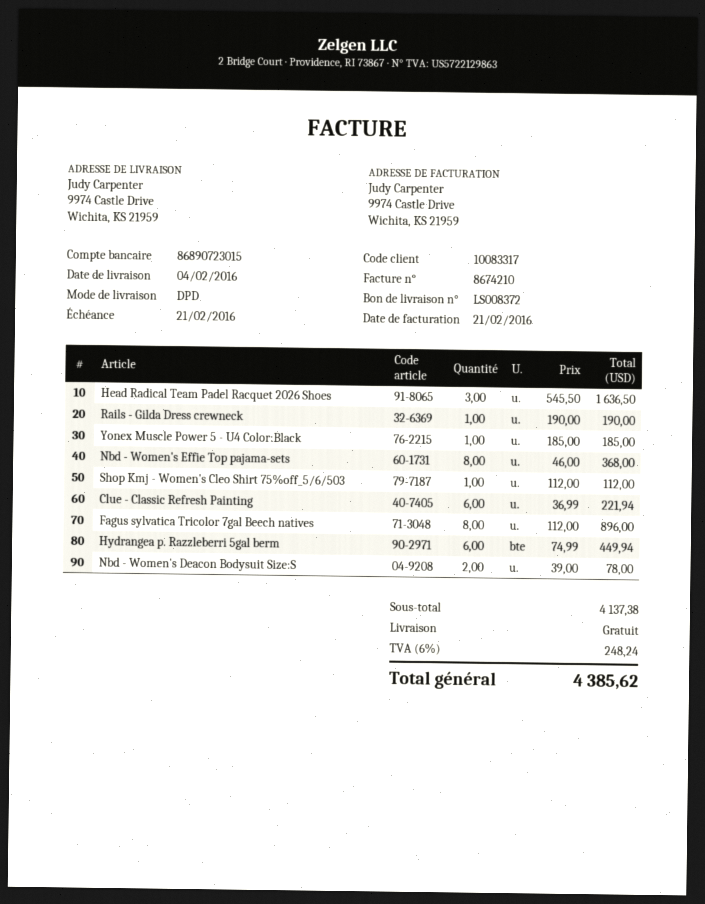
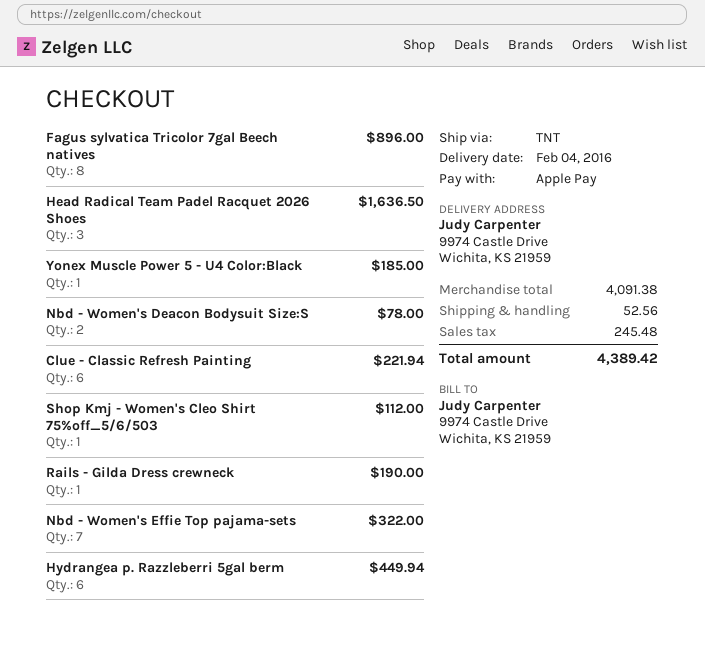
shipping method: DPD -> TNT
Nbd - Women's Effie Top pajama-sets: 8 for 368.00 -> 7 for 322.00
subtotal: 4137.38 -> 4091.38
shipping: 0.00 -> 52.56
tax: 248.24 -> 245.48
total: 4385.62 -> 4389.42

